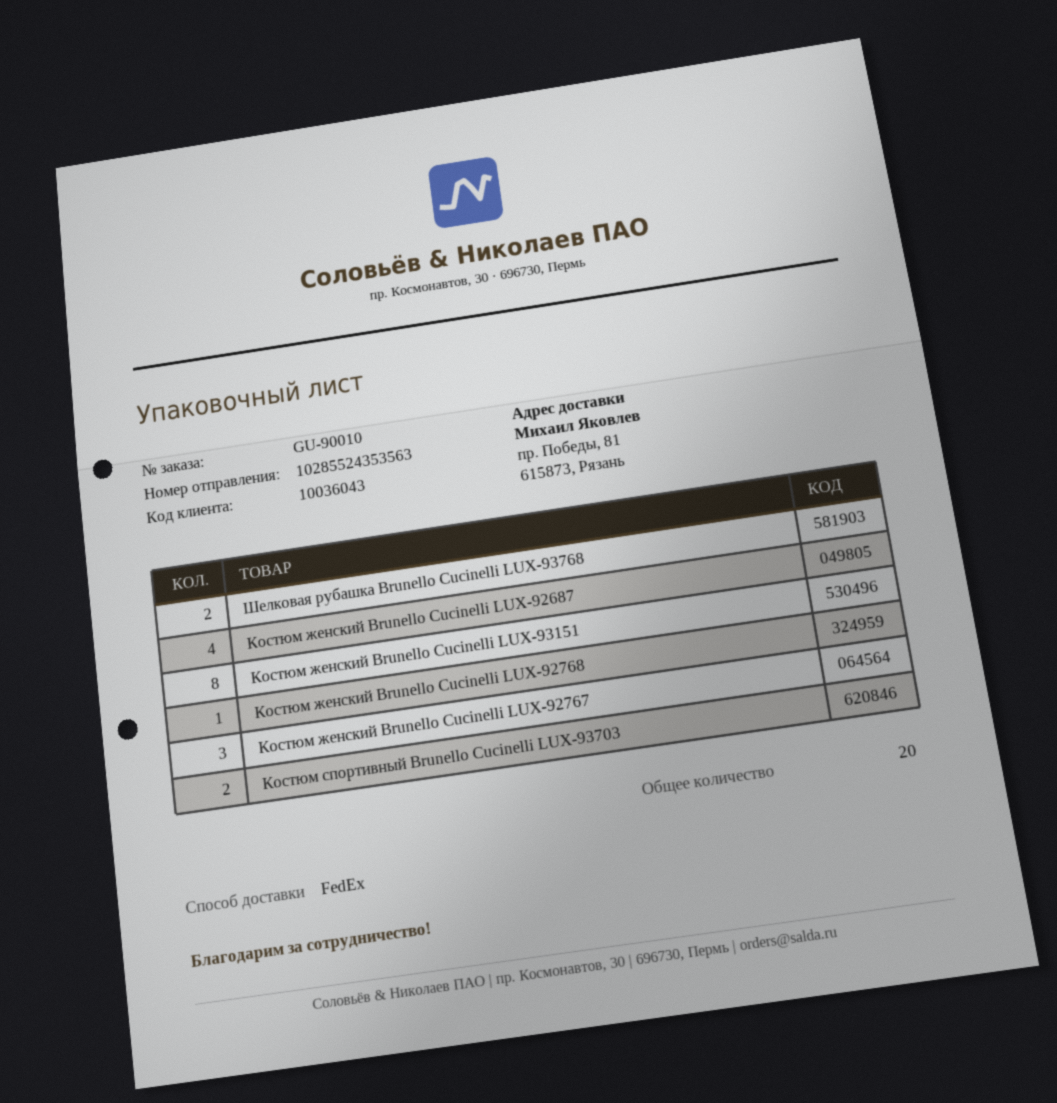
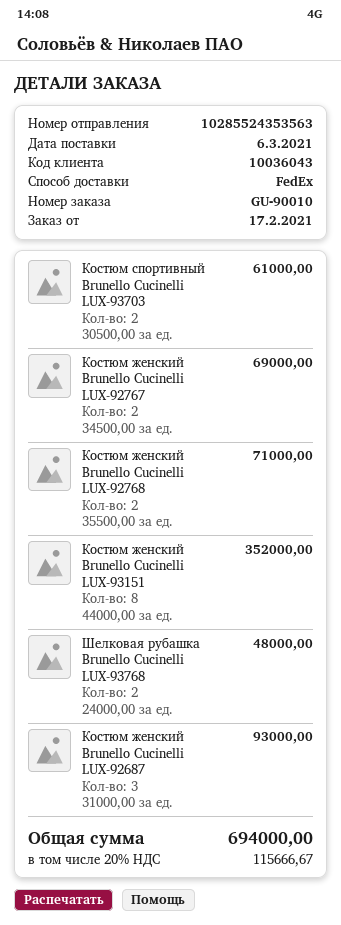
Костюм женский Brunello Cucinelli LUX-92687: 4 -> 3
Костюм женский Brunello Cucinelli LUX-92768: 1 -> 2
Костюм женский Brunello Cucinelli LUX-92767: 3 -> 2

